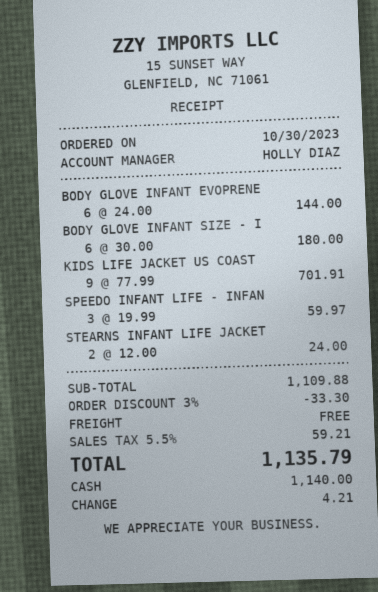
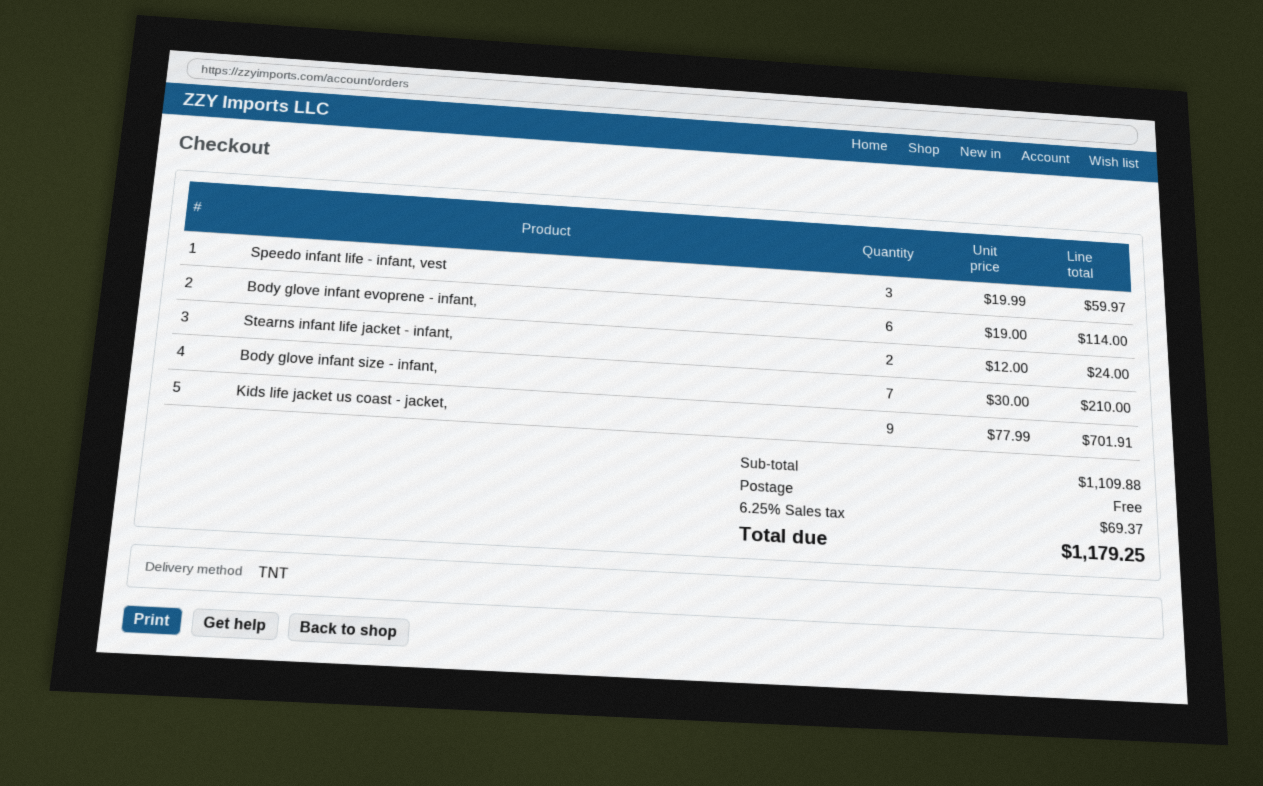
BODY GLOVE INFANT EVOPRENE: 6 x 24.00 = 144.00 -> 6 x 19.00 = 114.00
BODY GLOVE INFANT SIZE - I: 6 x 30.00 = 180.00 -> 7 x 30.00 = 210.00
discount: 3% = 33.30 -> none
tax: 5.5% = 59.21 -> 6.25% = 69.37
total: 1135.79 -> 1179.25

